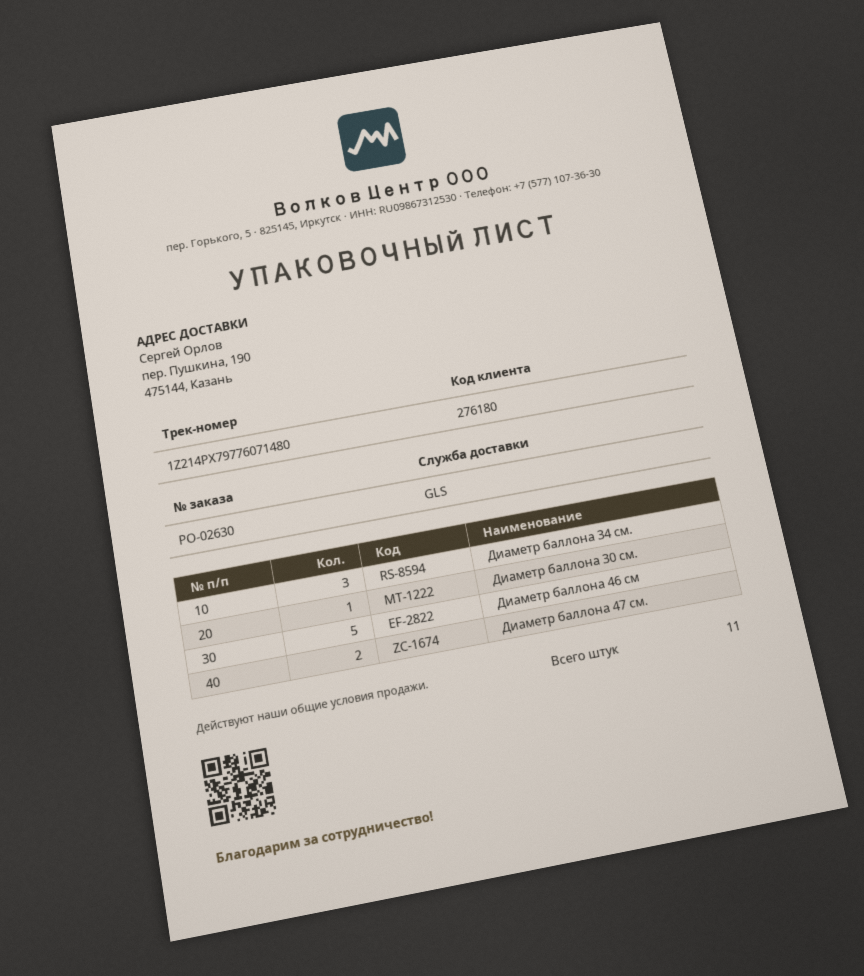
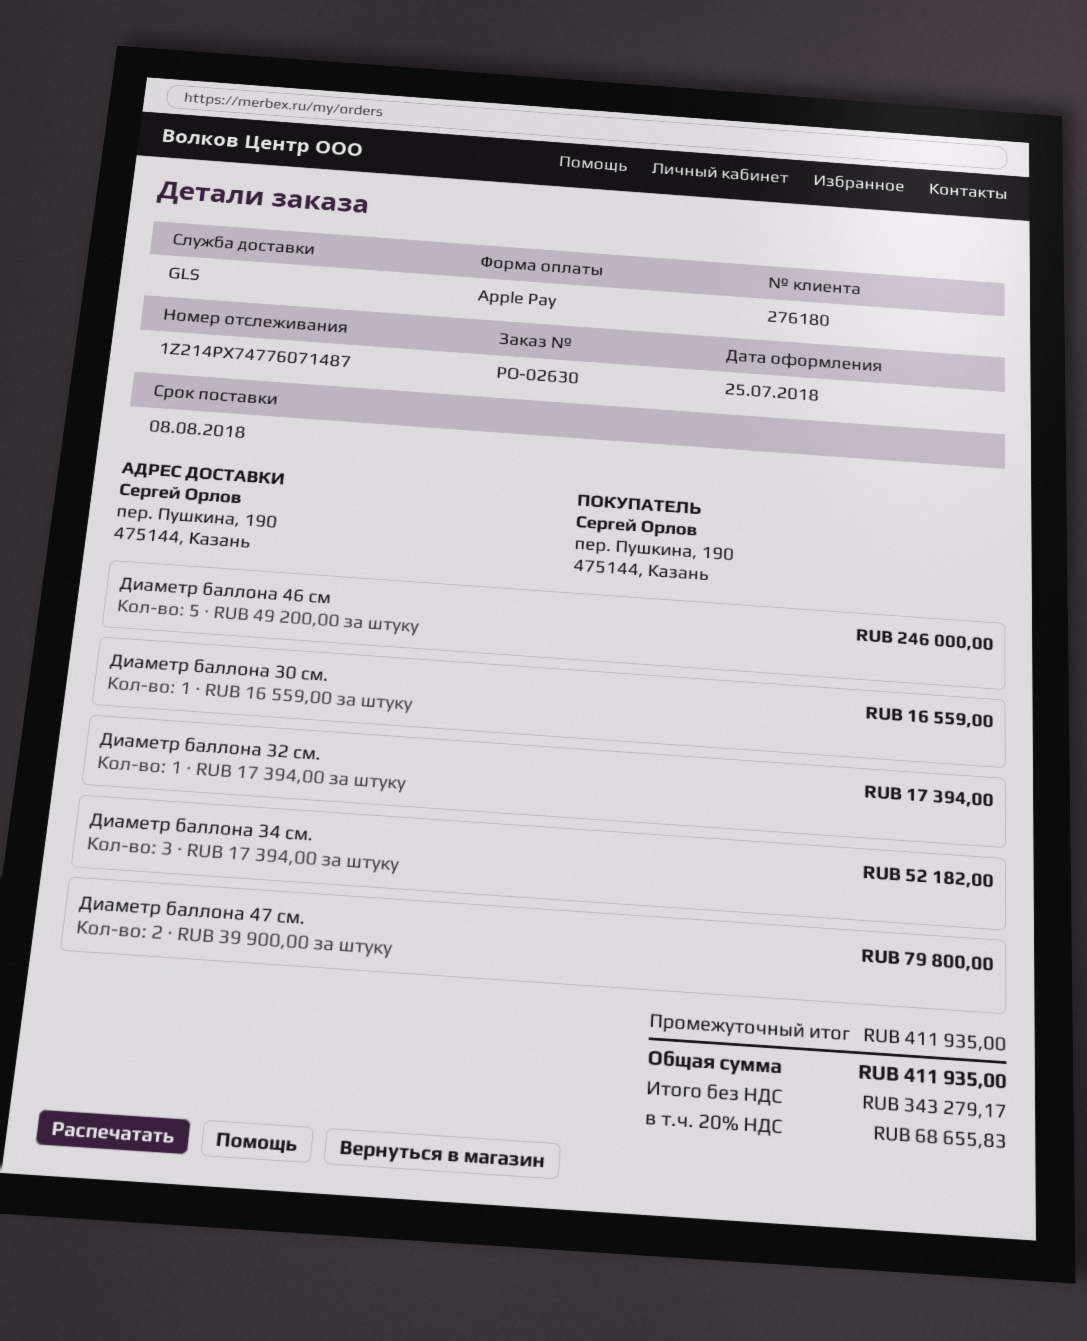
tracking number: 1Z214PX79776071480 -> 1Z214PX74776071487
Диаметр баллона 32 см.: none -> 1

